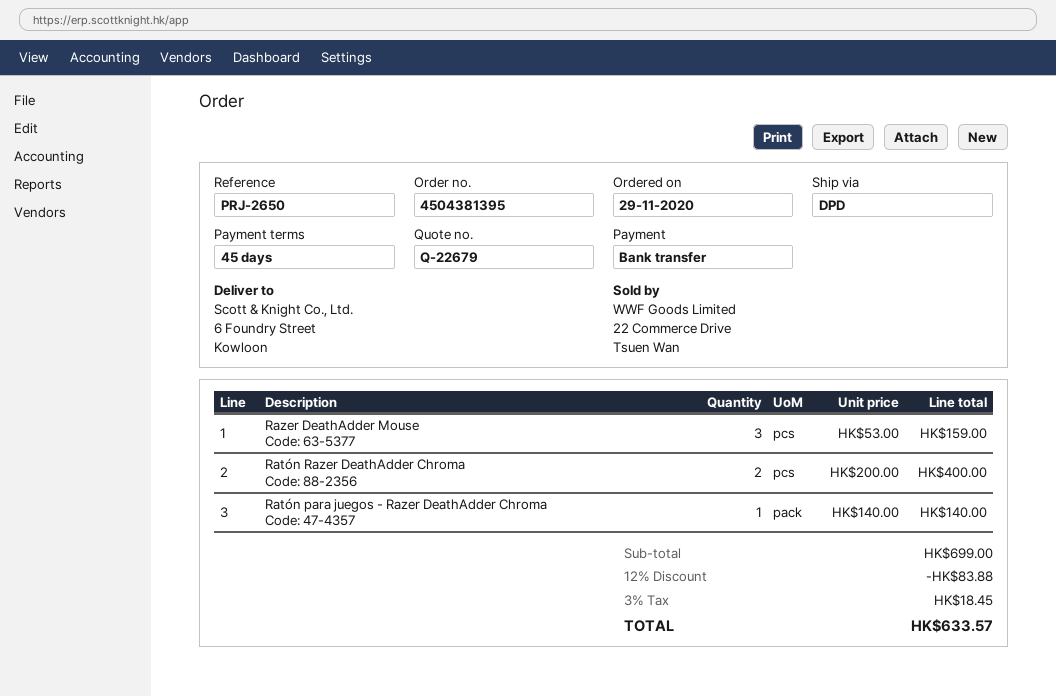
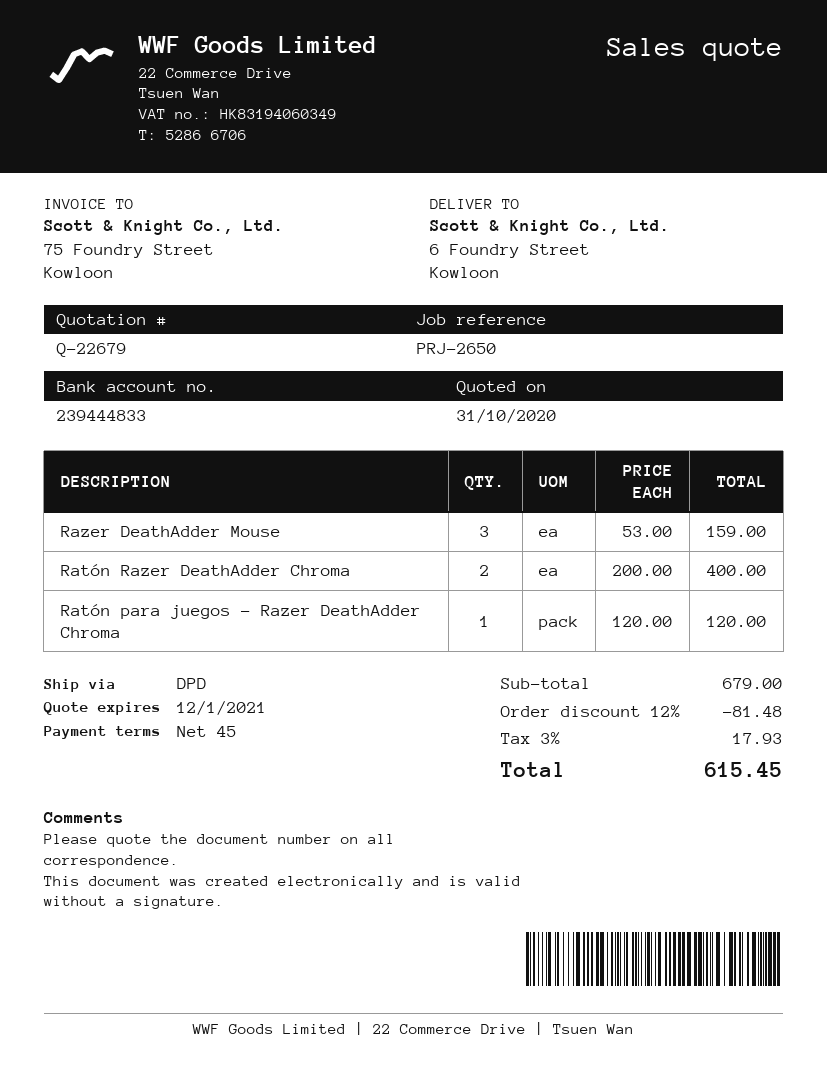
Ratón para juegos - Razer DeathAdder Chroma: 1 x 140.00 = 140.00 -> 1 x 120.00 = 120.00
subtotal: 699.00 -> 679.00
discount: 12% = 83.88 -> 12% = 81.48
tax: 3% = 18.45 -> 3% = 17.93
total: 633.57 -> 615.45

